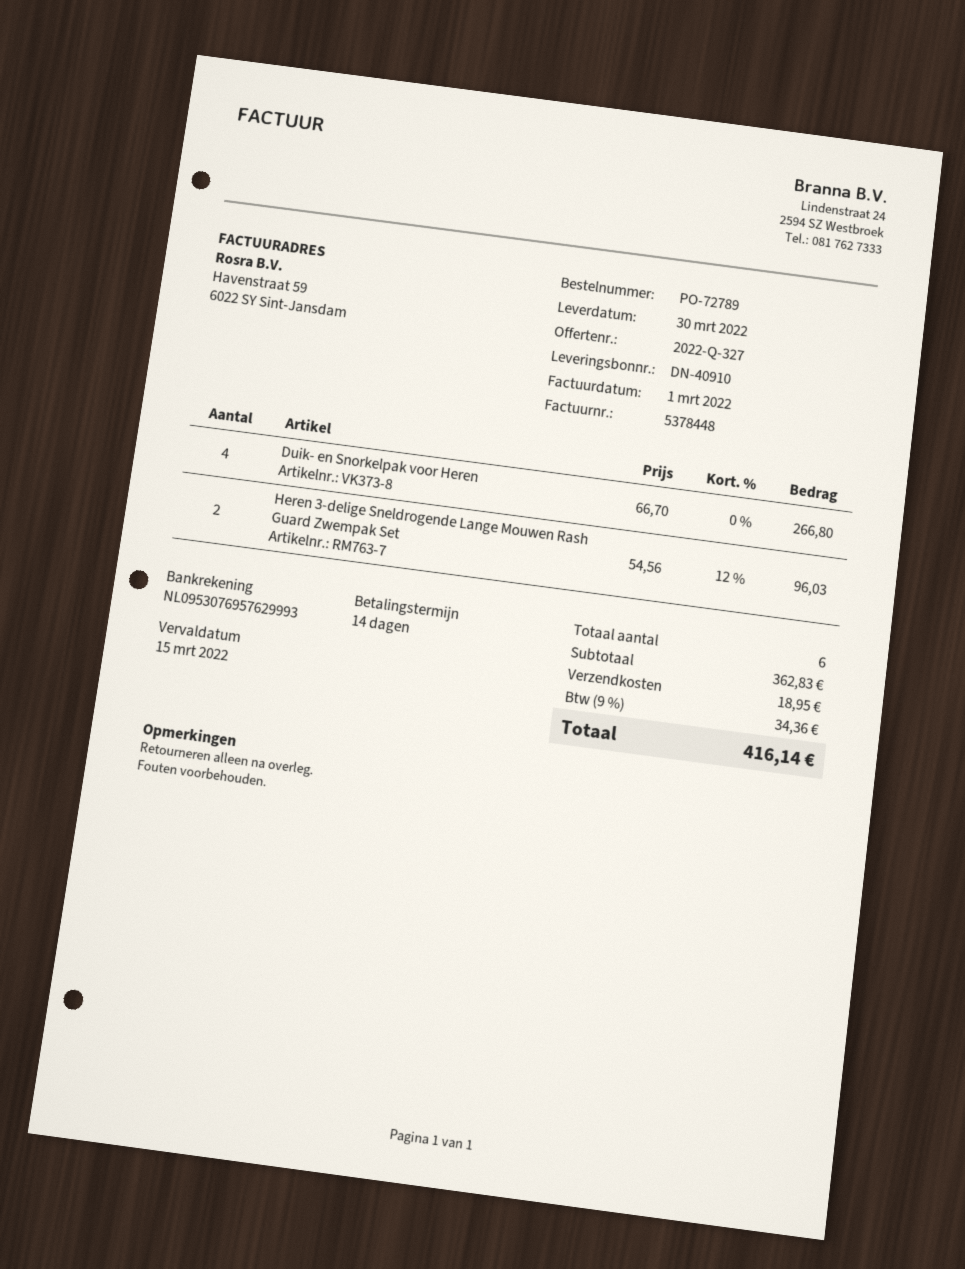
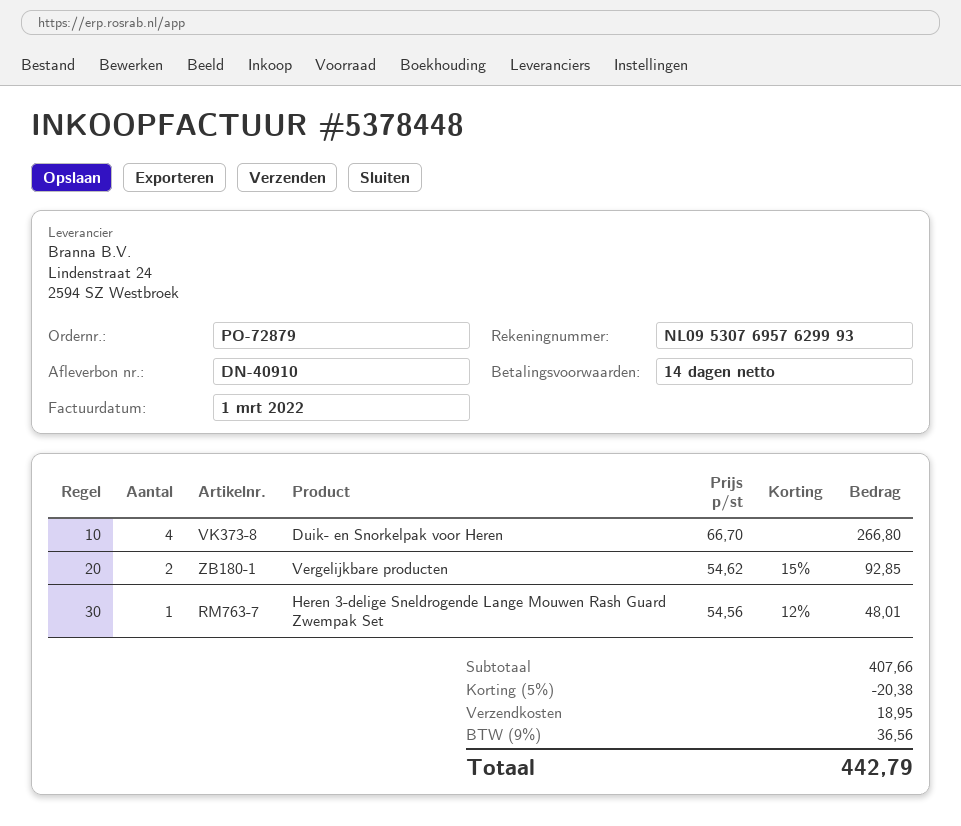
order number: PO-72789 -> PO-72879
Heren 3-delige Sneldrogende Lange Mouwen Rash Guard Zwempak Set: 2 x 54.56 - 12% = 96.03 -> 1 x 54.56 - 12% = 48.01
Vergelijkbare producten: none -> 2 x 54.62 - 15% = 92.85
subtotal: 362.83 -> 407.66
discount: none -> 5% = 20.38
tax: 9% = 34.36 -> 9% = 36.56
total: 416.14 -> 442.79

